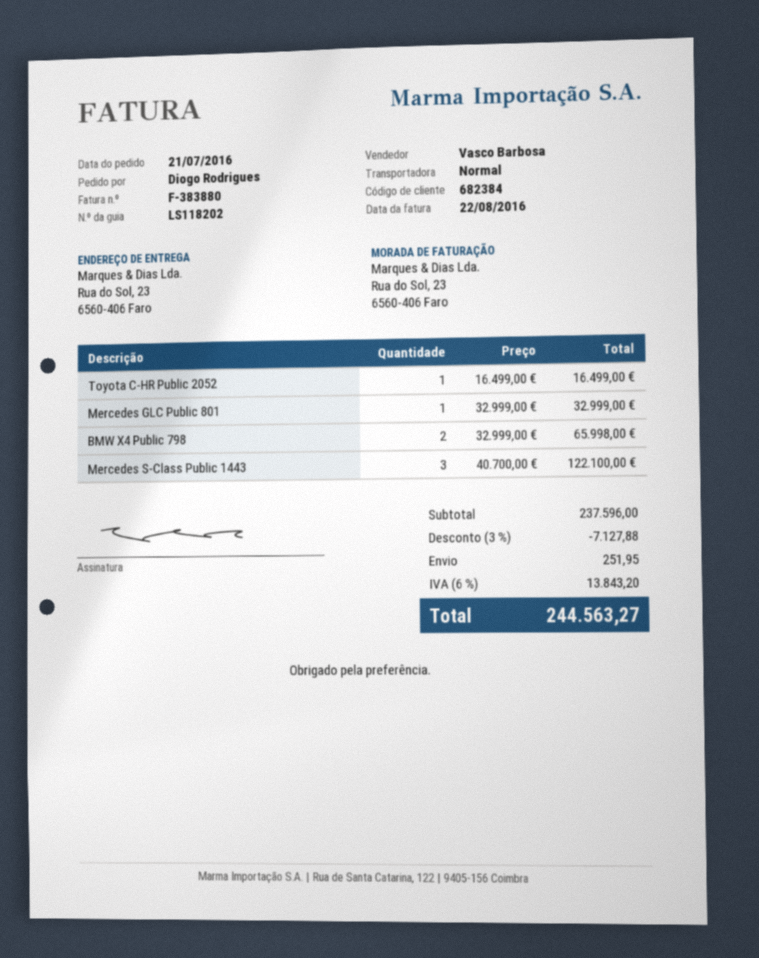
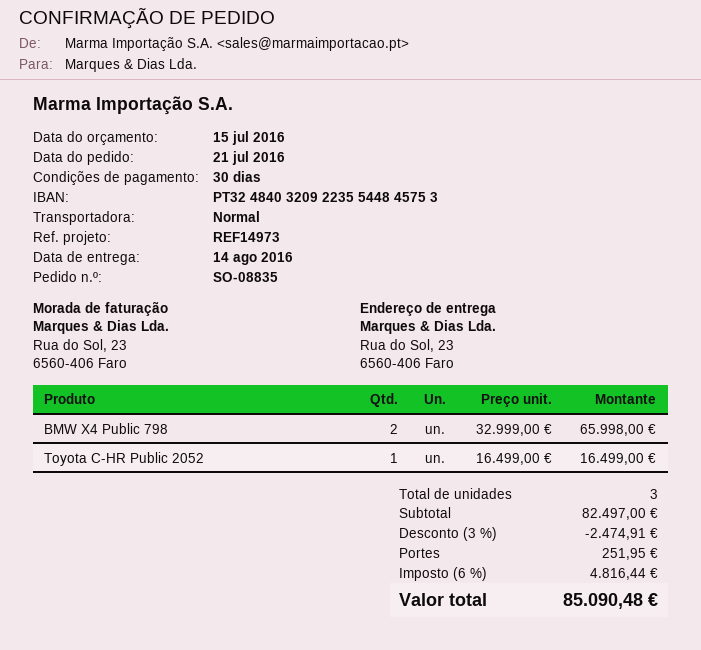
Mercedes GLC Public 801: 1 x 32999.00 = 32999.00 -> none
Mercedes S-Class Public 1443: 3 x 40700.00 = 122100.00 -> none
subtotal: 237596.00 -> 82497.00
discount: 3% = 7127.88 -> 3% = 2474.91
tax: 6% = 13843.20 -> 6% = 4816.44
total: 244563.27 -> 85090.48

